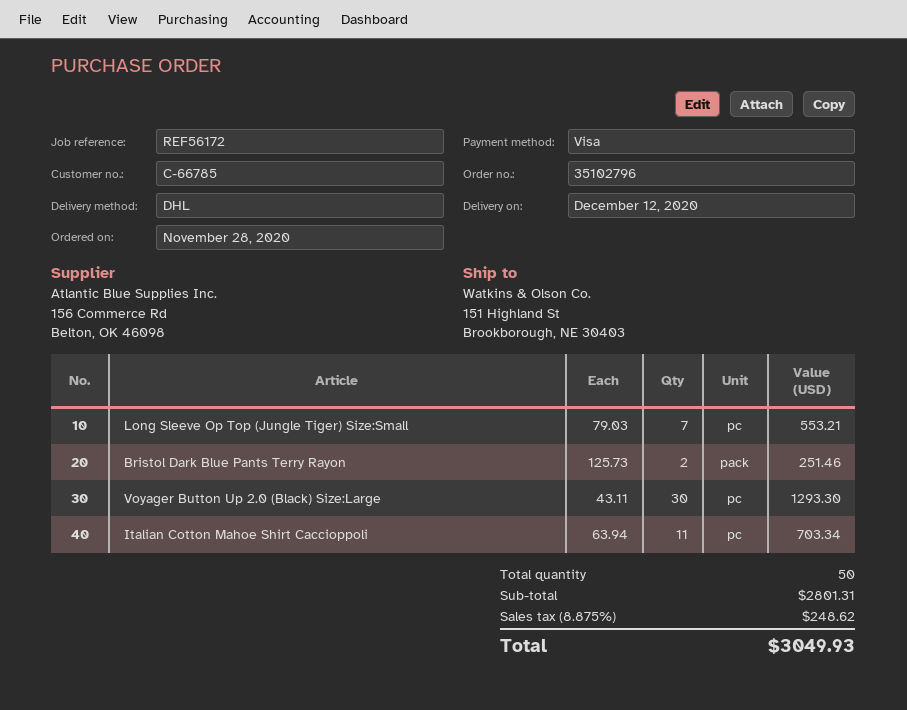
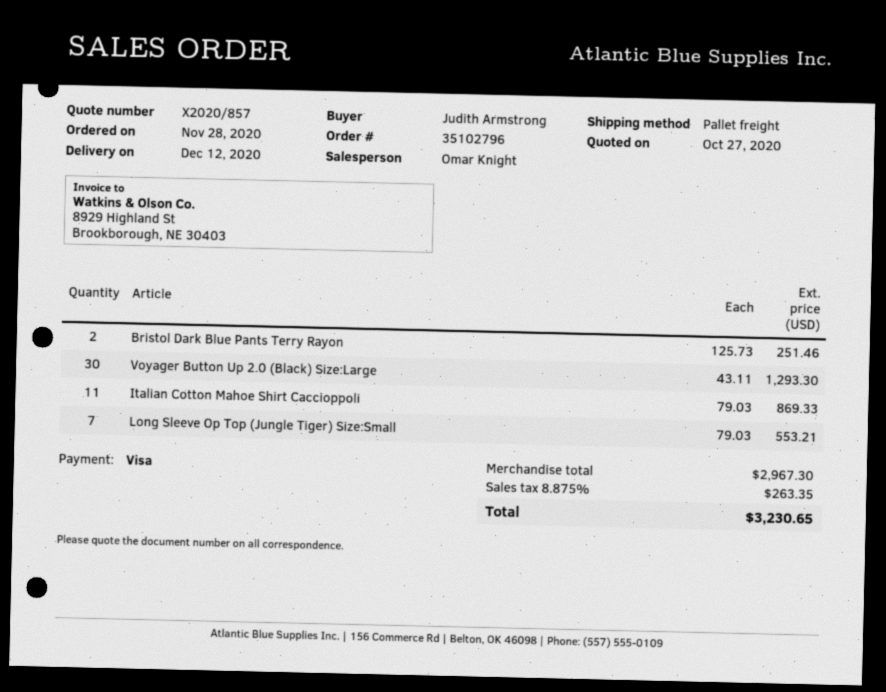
shipping method: DHL -> pallet freight
Italian Cotton Mahoe Shirt Caccioppoli: 11 x 63.94 = 703.34 -> 11 x 79.03 = 869.33
subtotal: 2801.31 -> 2967.30
tax: 8.875% = 248.62 -> 8.875% = 263.35
total: 3049.93 -> 3230.65

